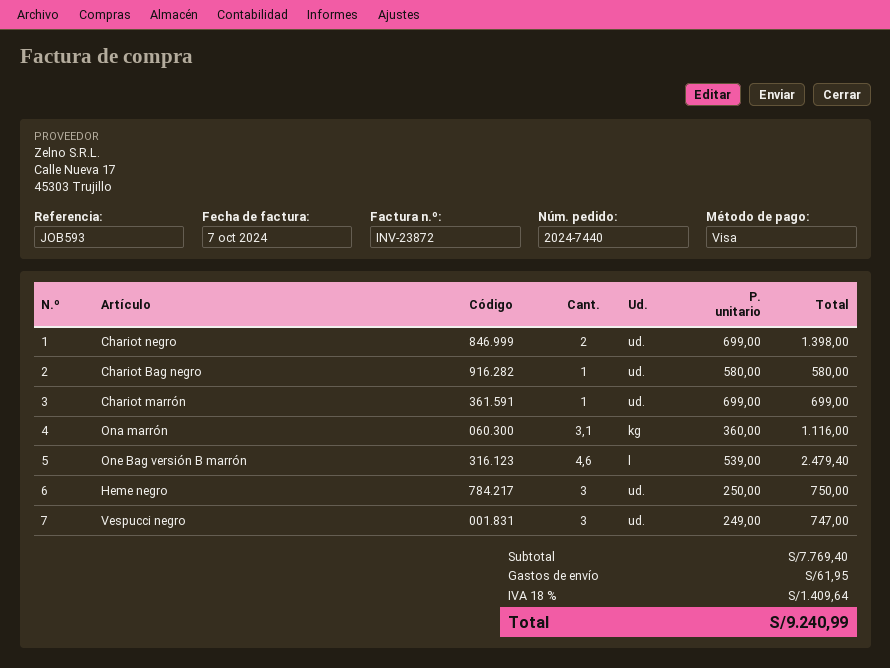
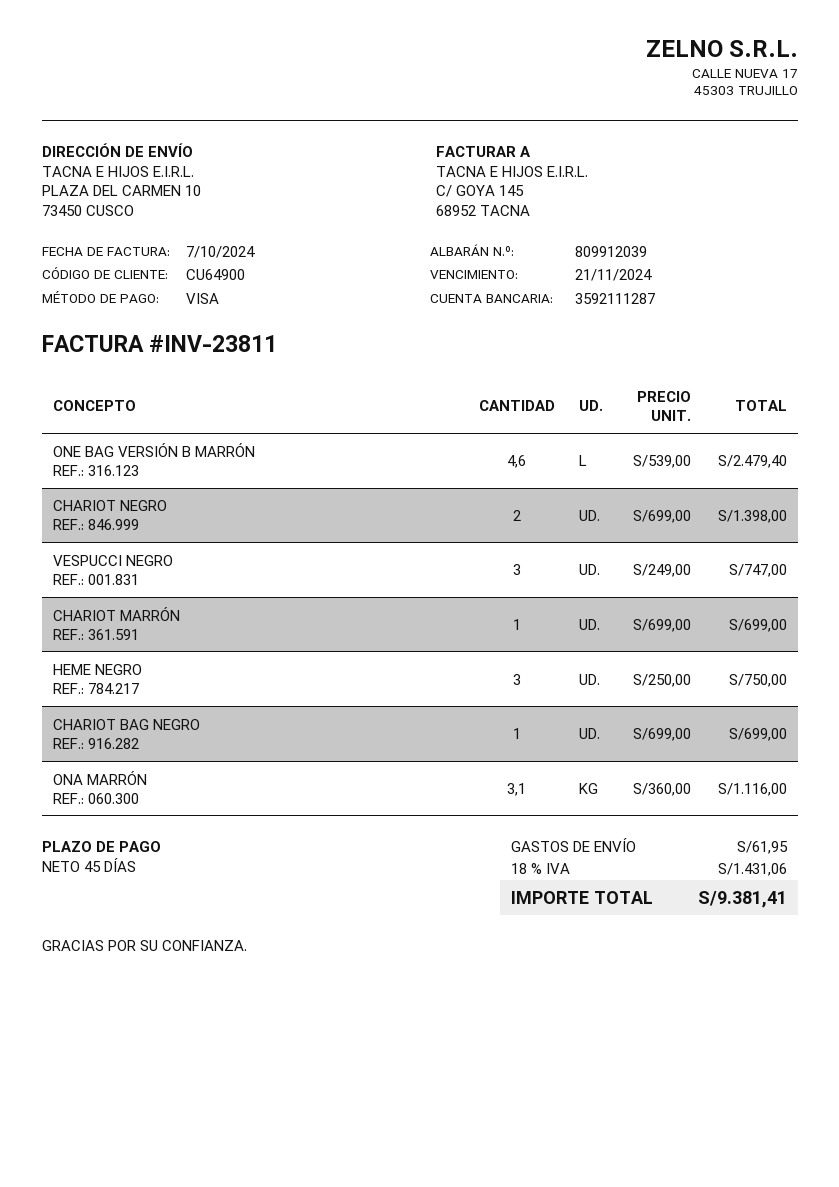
invoice number: INV-23872 -> INV-23811
Chariot Bag negro: 1 x 580.00 = 580.00 -> 1 x 699.00 = 699.00
tax: 18% = 1409.64 -> 18% = 1431.06
total: 9240.99 -> 9381.41

